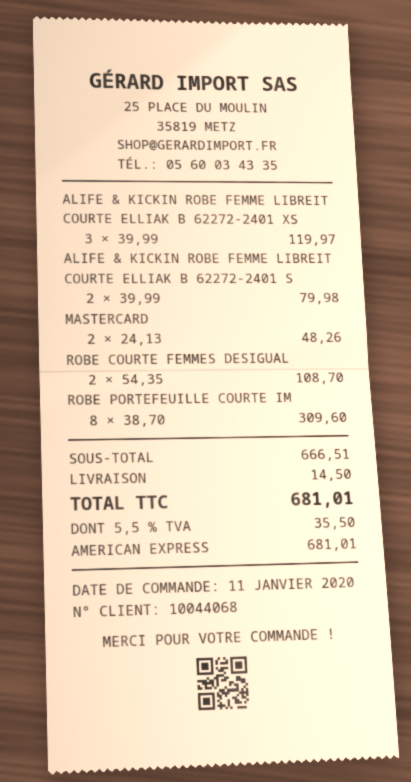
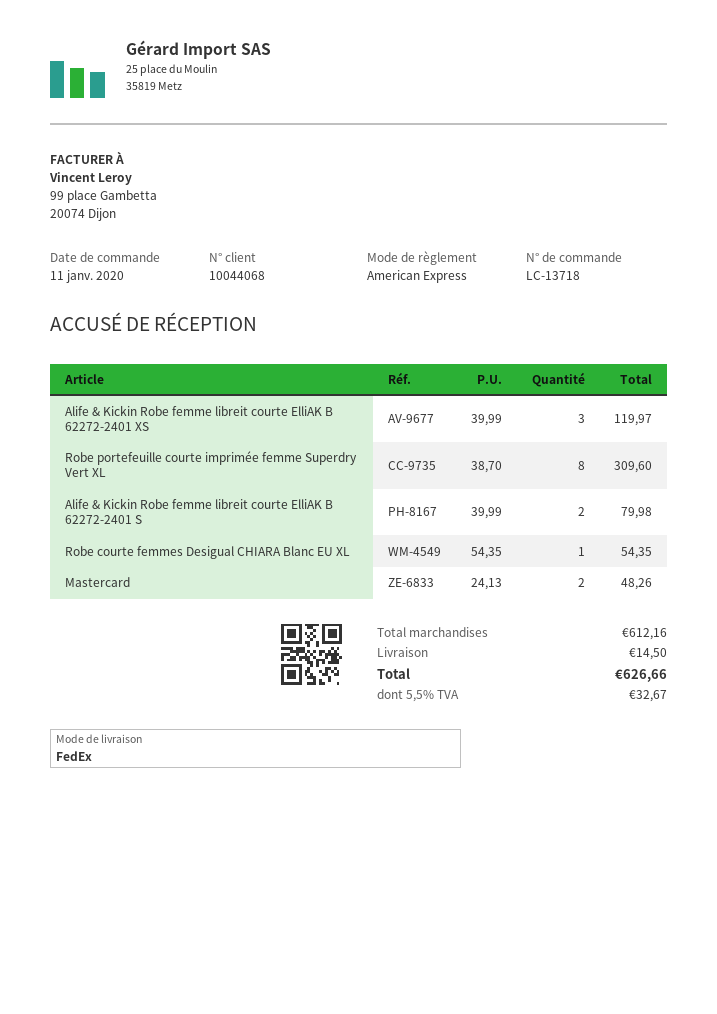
ROBE COURTE FEMMES DESIGUAL: 2 x 54.35 = 108.70 -> 1 x 54.35 = 54.35
subtotal: 666.51 -> 612.16
tax: 5.5% = 35.50 -> 5.5% = 32.67
total: 681.01 -> 626.66

